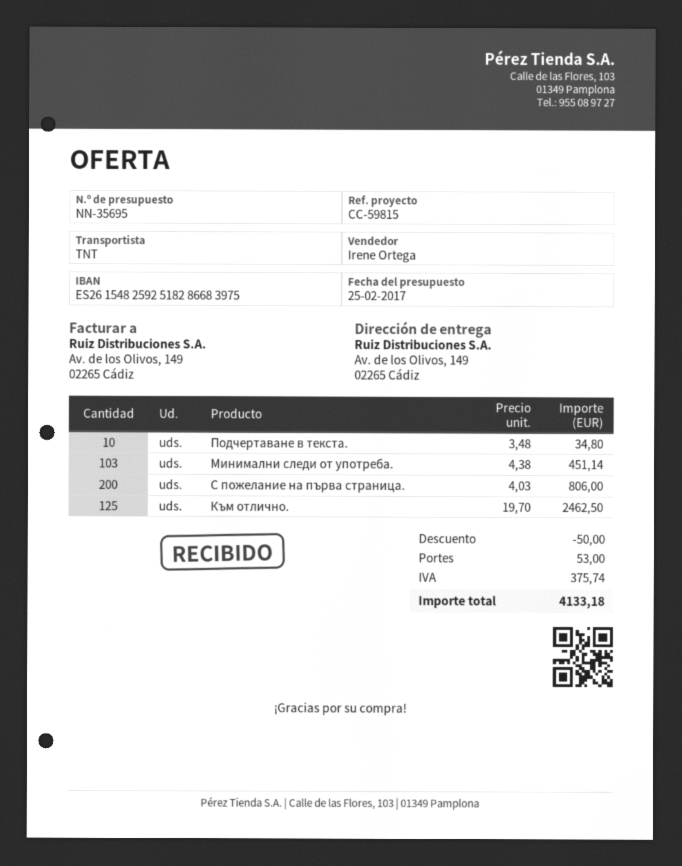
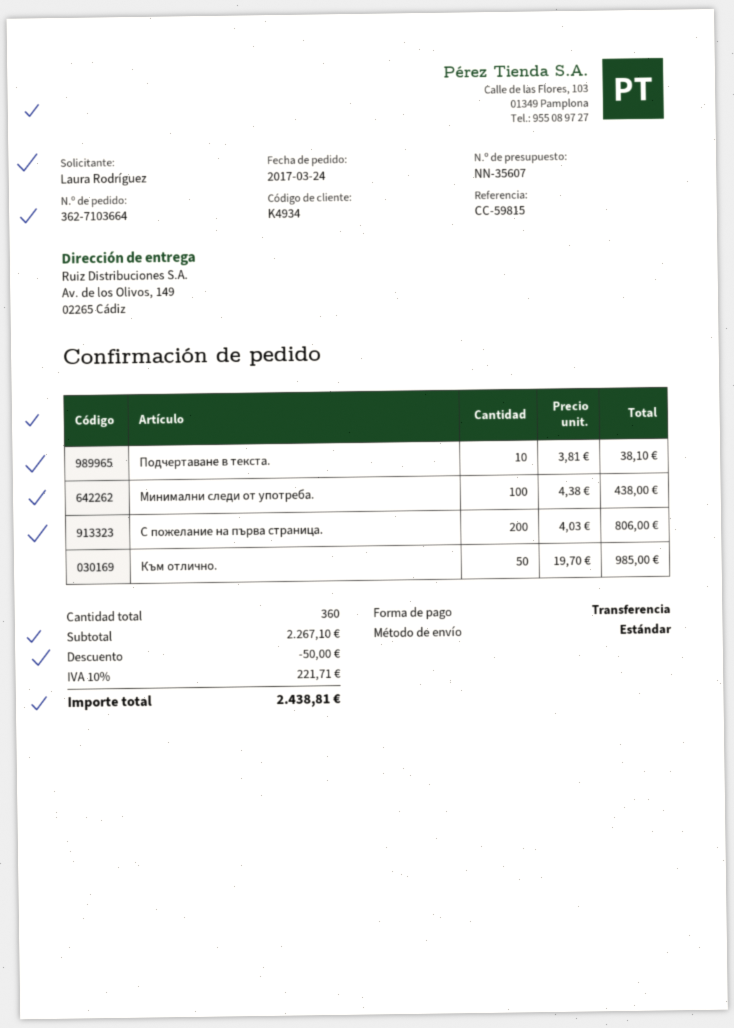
quote number: NN-35695 -> NN-35607
shipping method: TNT -> standard
Подчертаване в текста.: 10 x 3.48 = 34.80 -> 10 x 3.81 = 38.10
Минимални следи от употреба.: 103 x 4.38 = 451.14 -> 100 x 4.38 = 438.00
Към отлично.: 125 x 19.70 = 2462.50 -> 50 x 19.70 = 985.00
shipping: 53.00 -> none
tax: 375.74 -> 221.71
total: 4133.18 -> 2438.81

